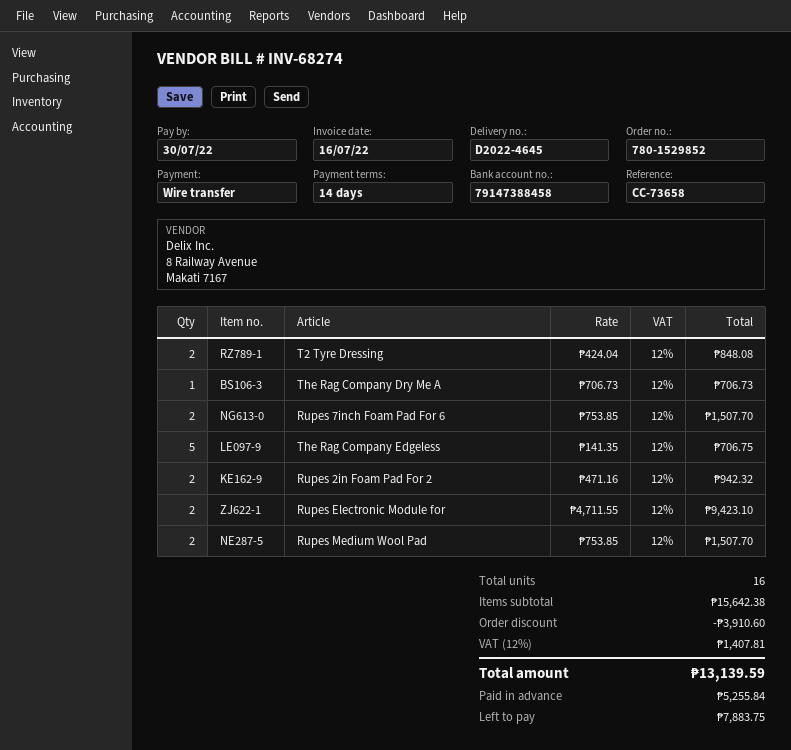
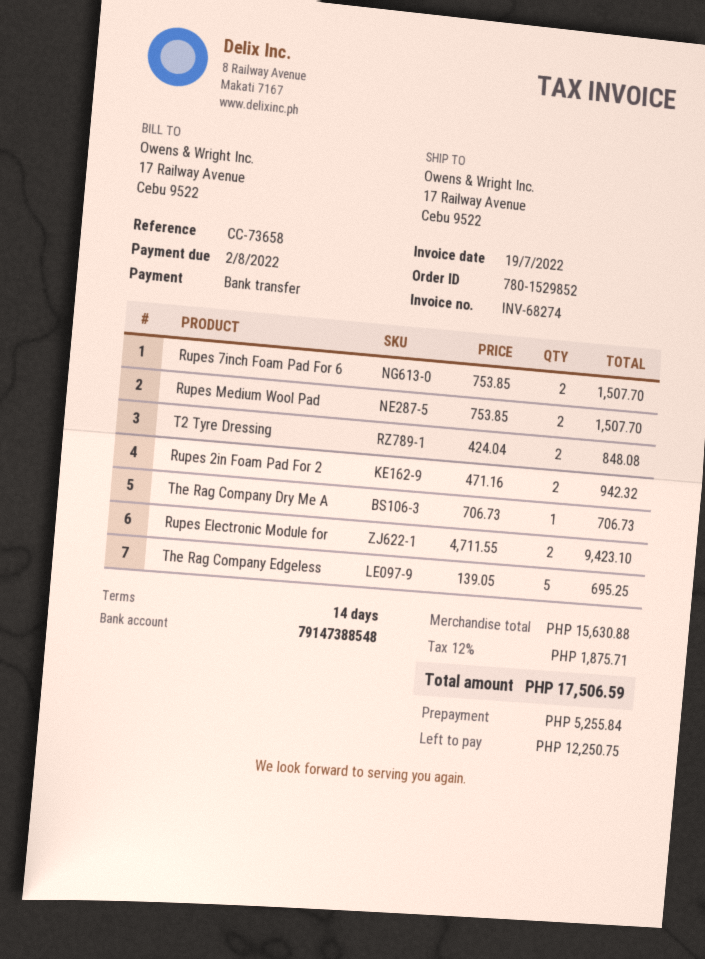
invoice date: 2022-07-16 -> 2022-07-19
due date: 2022-07-30 -> 2022-08-02
bank account: 79147388458 -> 79147388548
The Rag Company Edgeless: 5 x 141.35 = 706.75 -> 5 x 139.05 = 695.25
subtotal: 15642.38 -> 15630.88
discount: 3910.60 -> none
tax: 12% = 1407.81 -> 12% = 1875.71
total: 13139.59 -> 17506.59
balance: 7883.75 -> 12250.75

